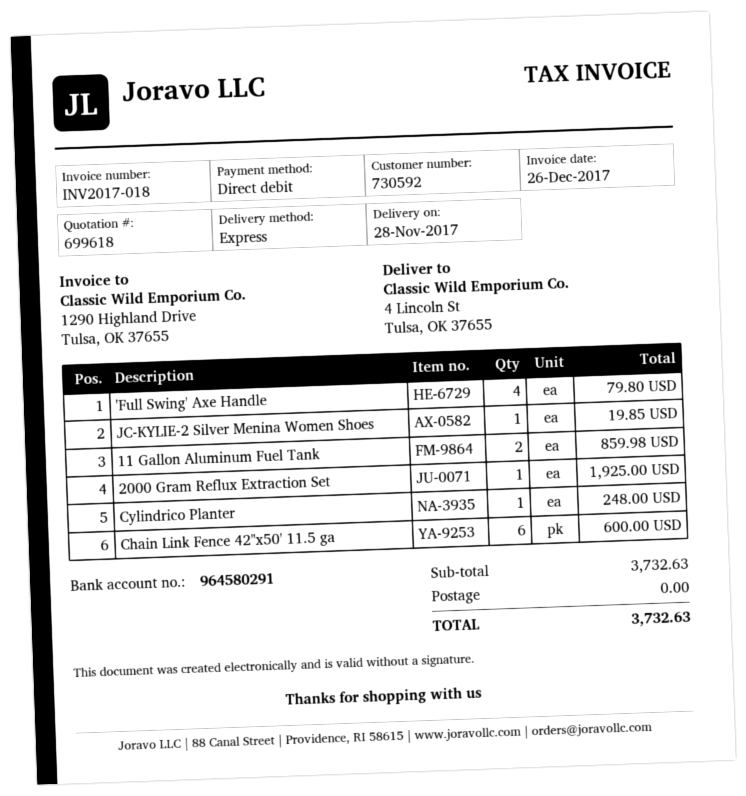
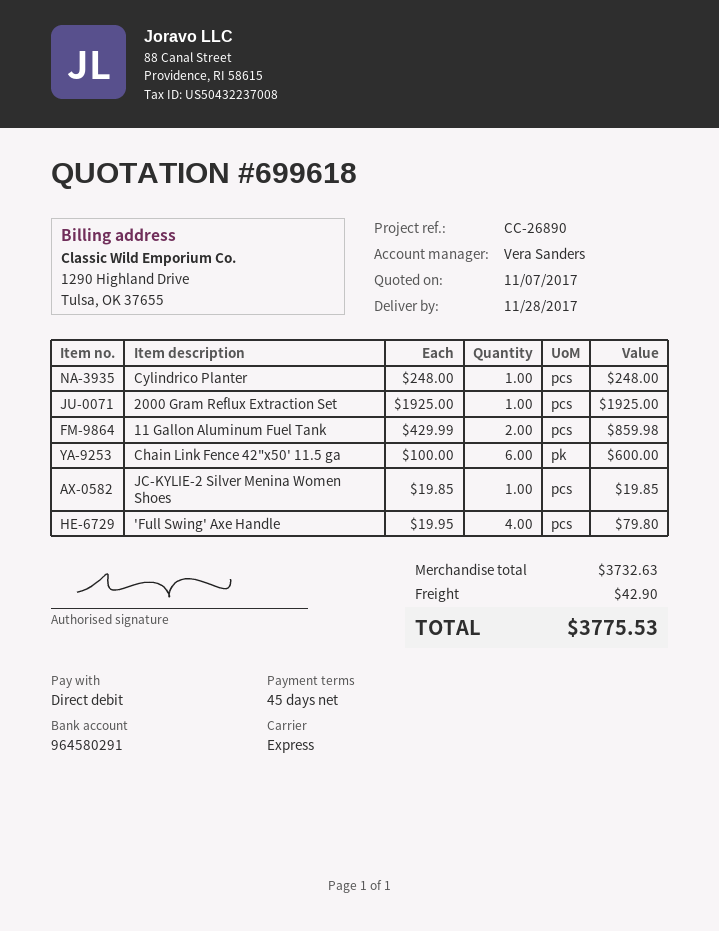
shipping: 0.00 -> 42.90
total: 3732.63 -> 3775.53

